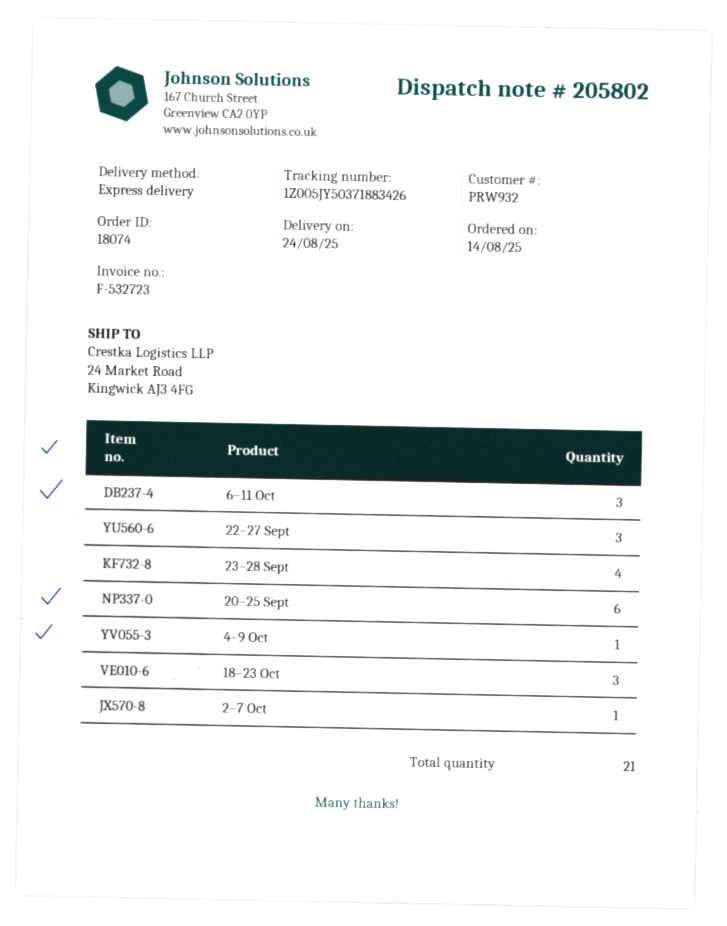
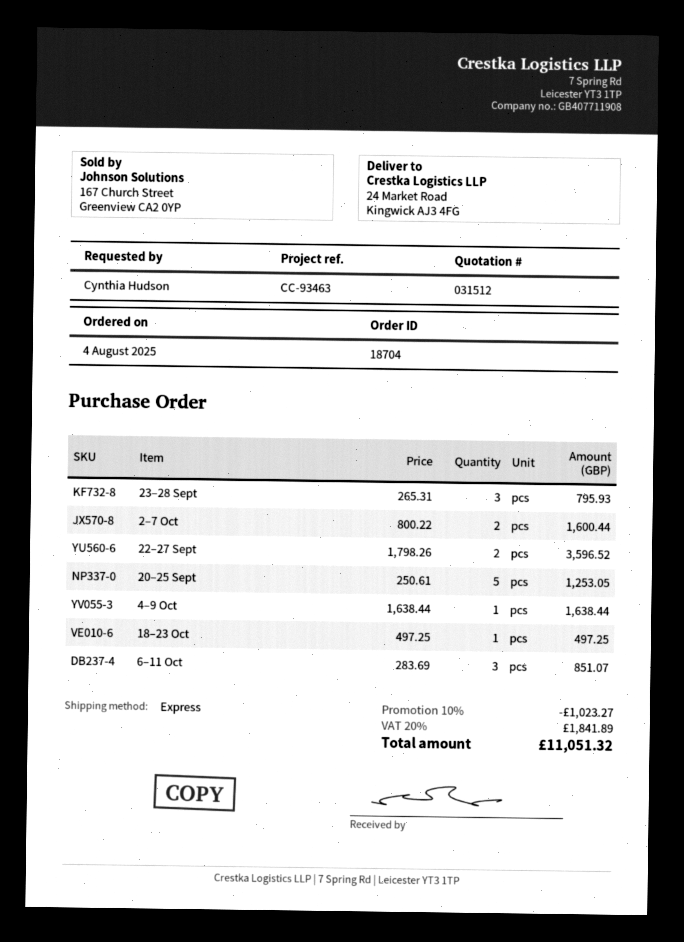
order number: 18074 -> 18704
order date: 2025-08-14 -> 2025-08-04
22–27 Sept: 3 -> 2
23–28 Sept: 4 -> 3
20–25 Sept: 6 -> 5
18–23 Oct: 3 -> 1
2–7 Oct: 1 -> 2

